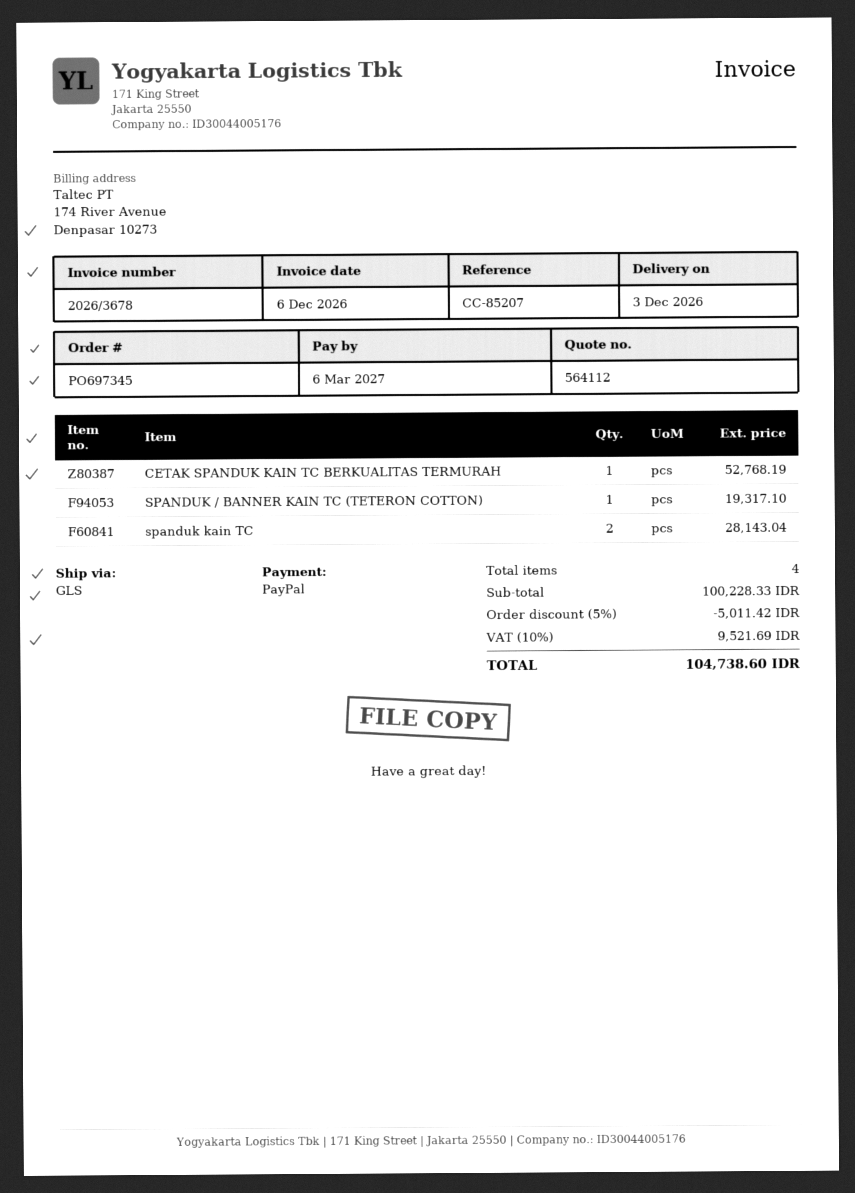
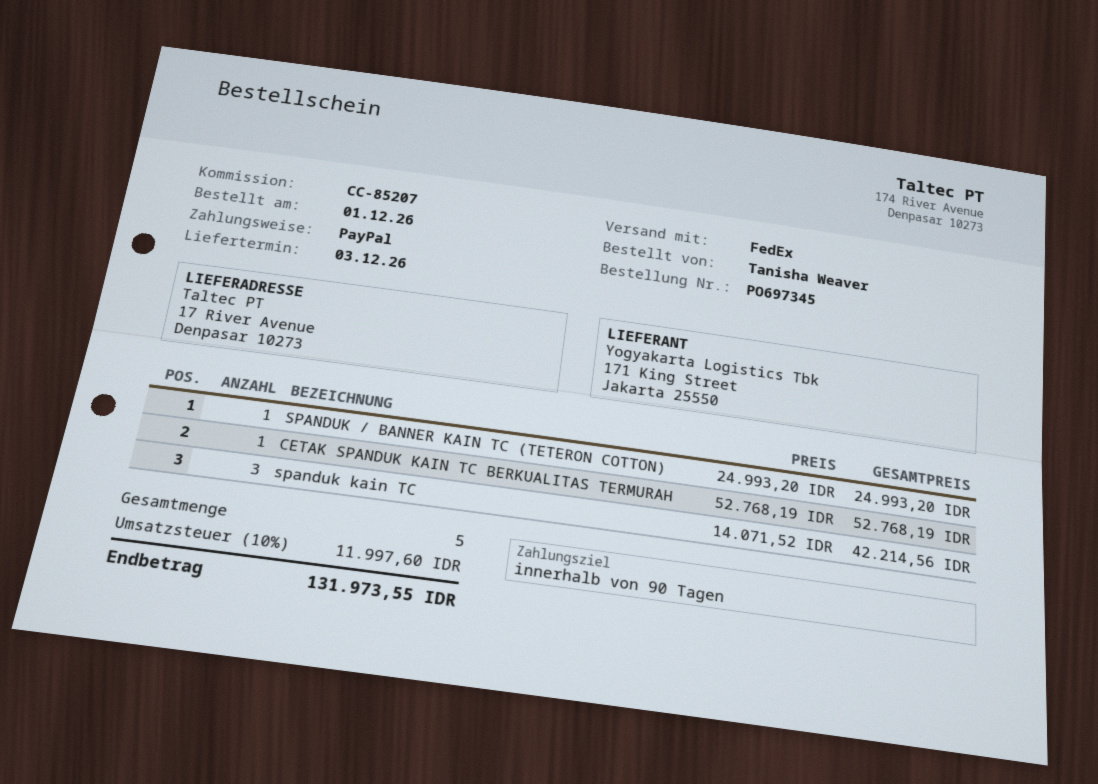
shipping method: GLS -> FedEx
SPANDUK / BANNER KAIN TC (TETERON COTTON): 1 for 19317.10 -> 1 for 24993.20
spanduk kain TC: 2 for 28143.04 -> 3 for 42214.56
total quantity: 4 -> 5
discount: 5% = 5011.42 -> none
tax: 10% = 9521.69 -> 10% = 11997.60
total: 104738.60 -> 131973.55

